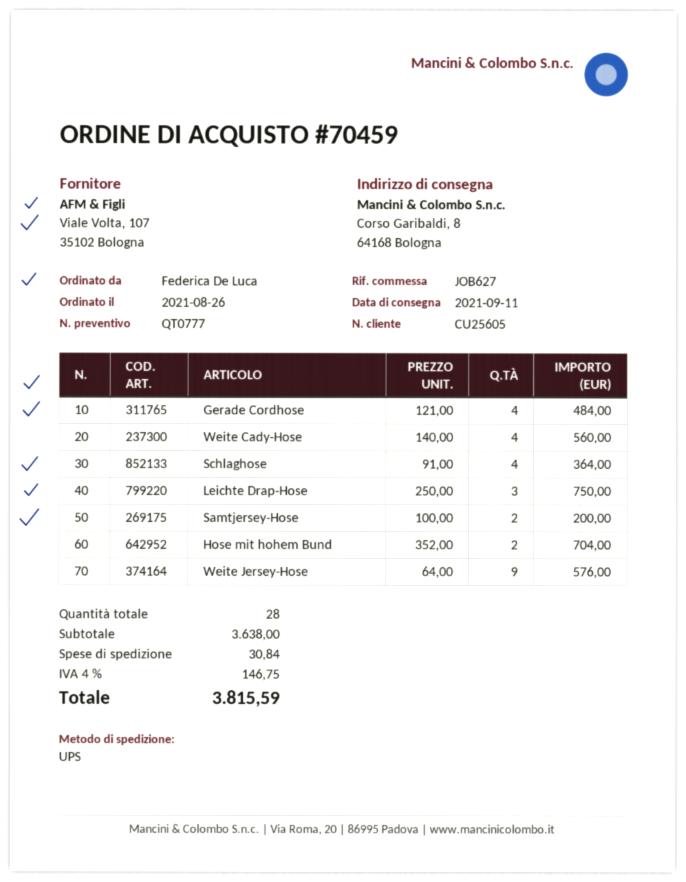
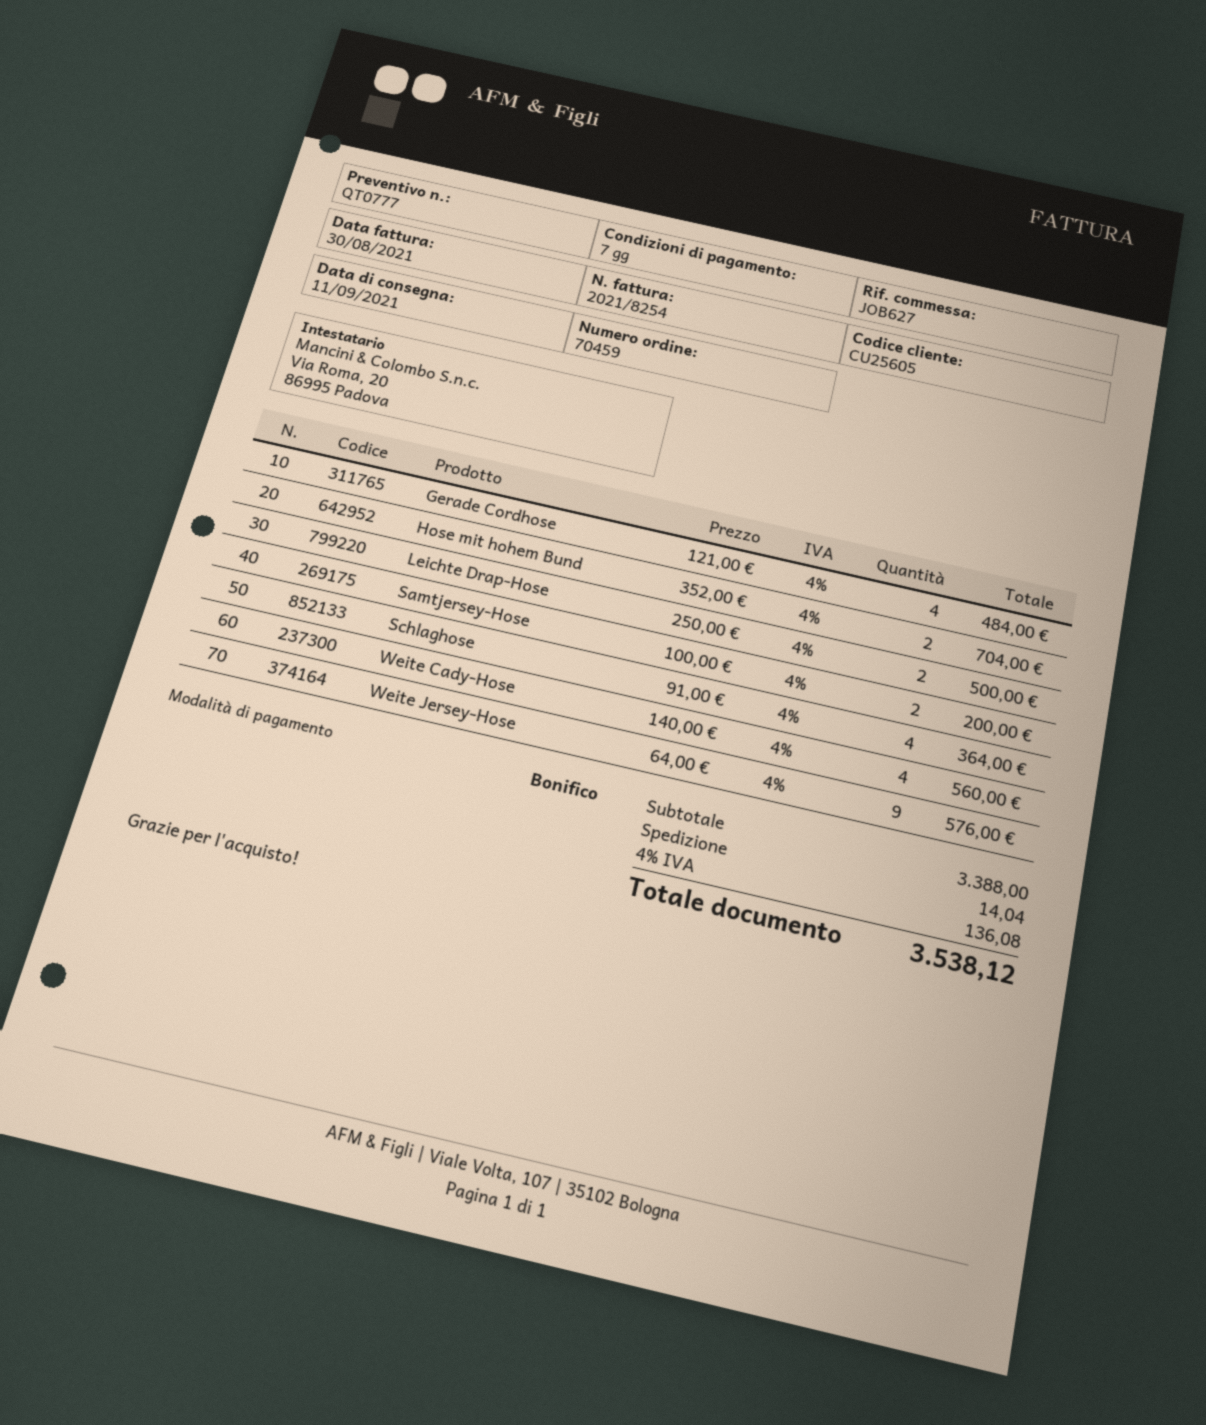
Leichte Drap-Hose: 3 x 250.00 = 750.00 -> 2 x 250.00 = 500.00
subtotal: 3638.00 -> 3388.00
shipping: 30.84 -> 14.04
tax: 4% = 146.75 -> 4% = 136.08
total: 3815.59 -> 3538.12

